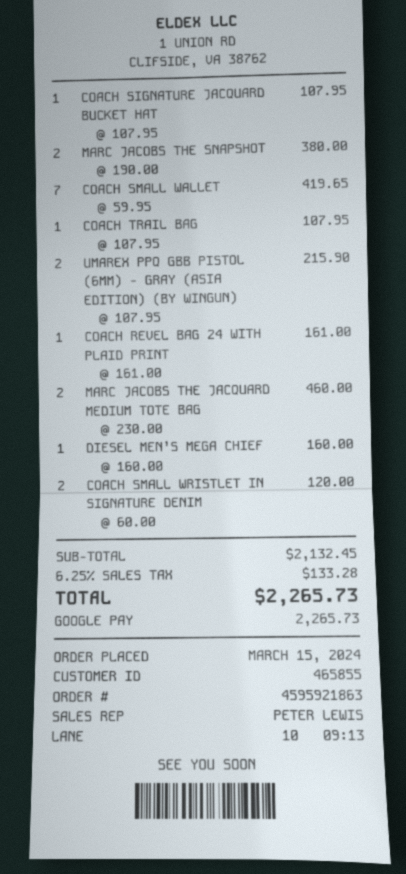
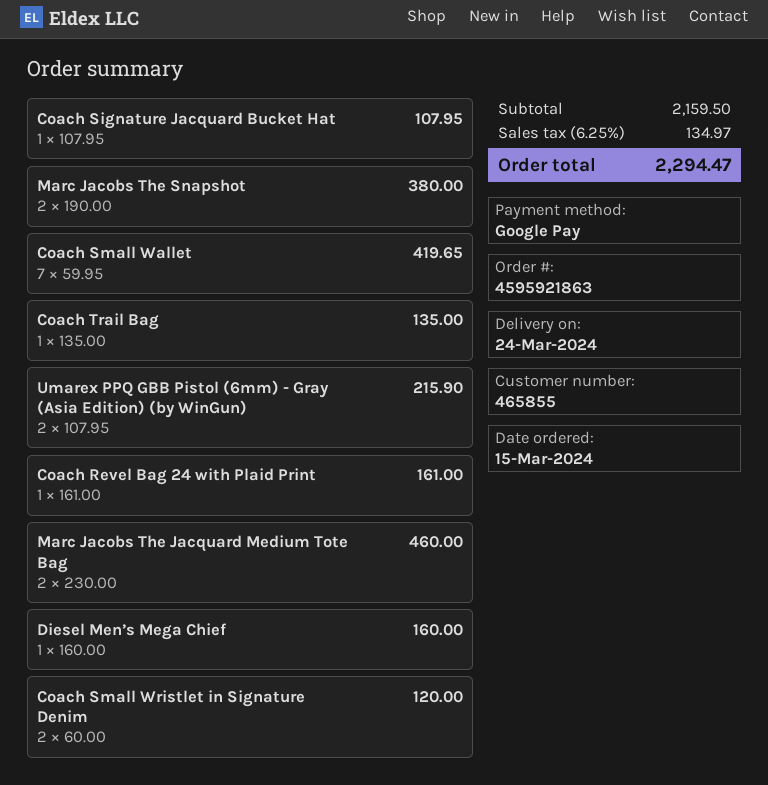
COACH TRAIL BAG: 1 x 107.95 = 107.95 -> 1 x 135.00 = 135.00
subtotal: 2132.45 -> 2159.50
tax: 6.25% = 133.28 -> 6.25% = 134.97
total: 2265.73 -> 2294.47

